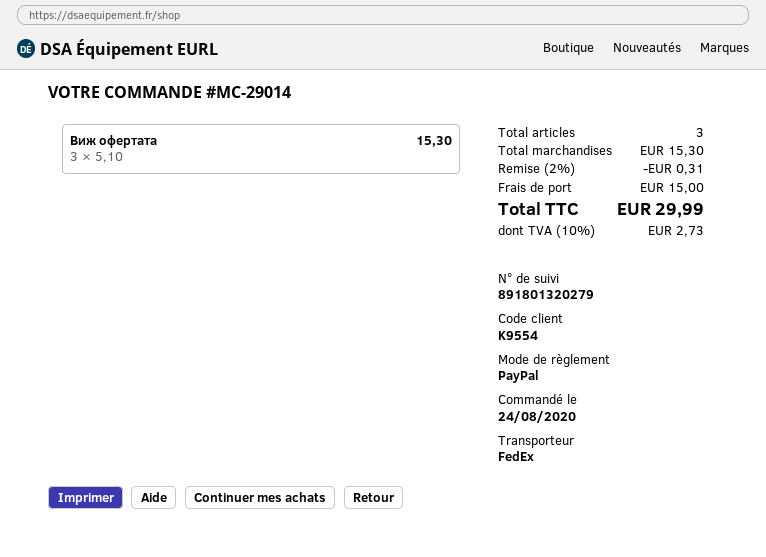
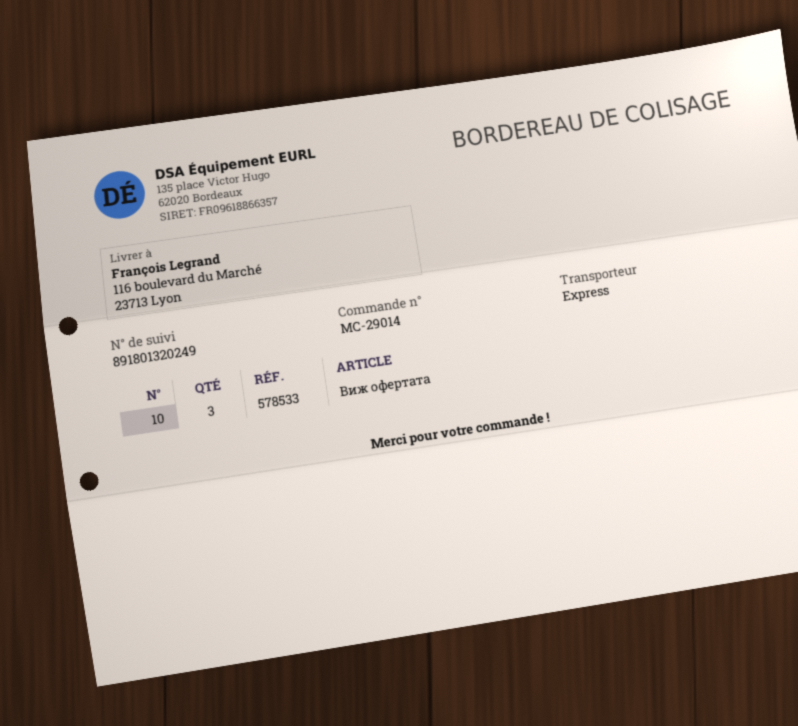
shipping method: FedEx -> express
tracking number: 891801320279 -> 891801320249

